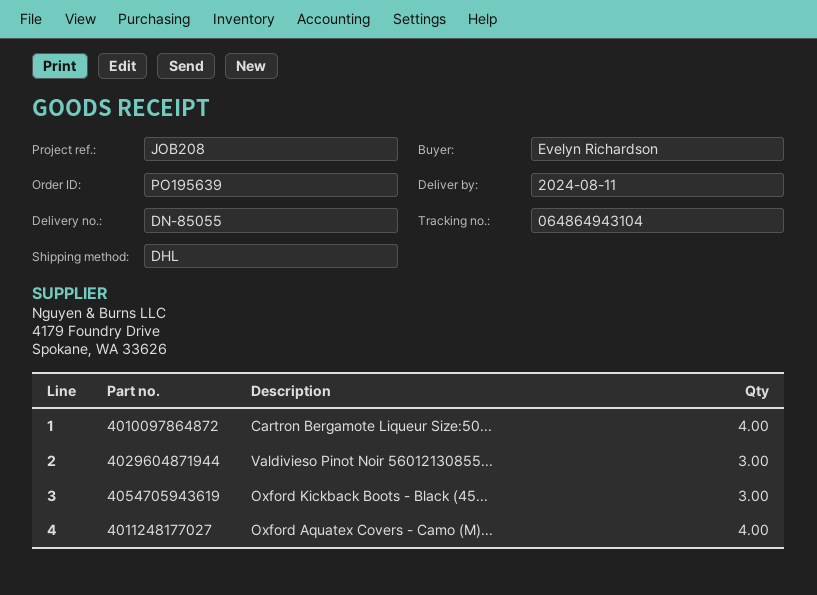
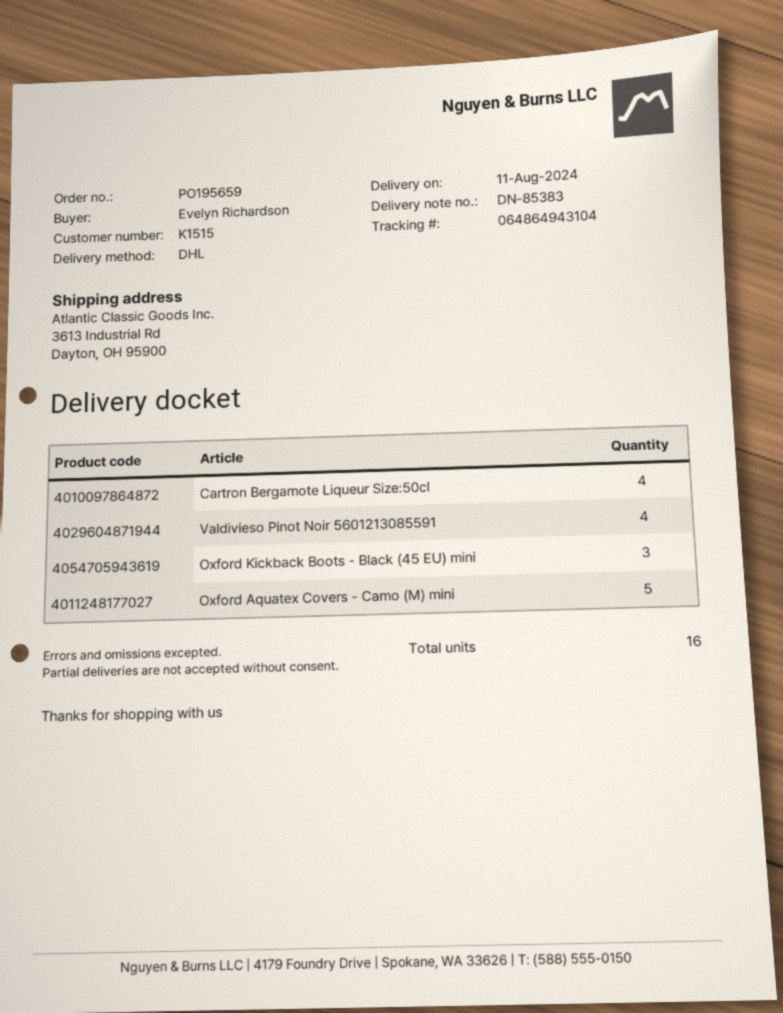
order number: PO195639 -> PO195659
delivery note number: DN-85055 -> DN-85383
Valdivieso Pinot Noir 56012130855...: 3 -> 4
Oxford Aquatex Covers - Camo (M)...: 4 -> 5

